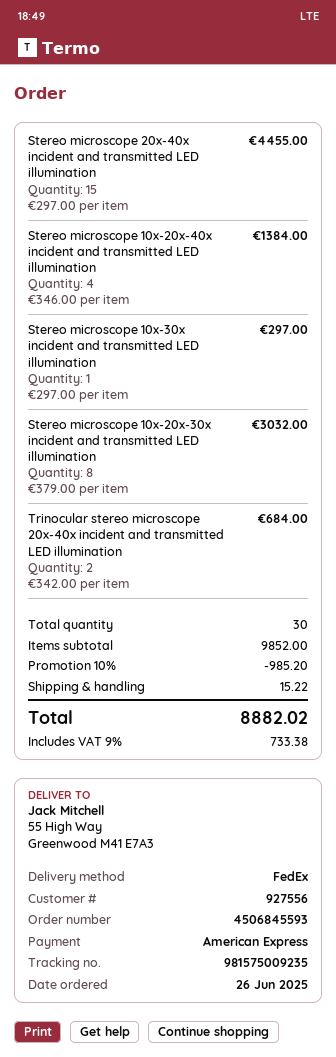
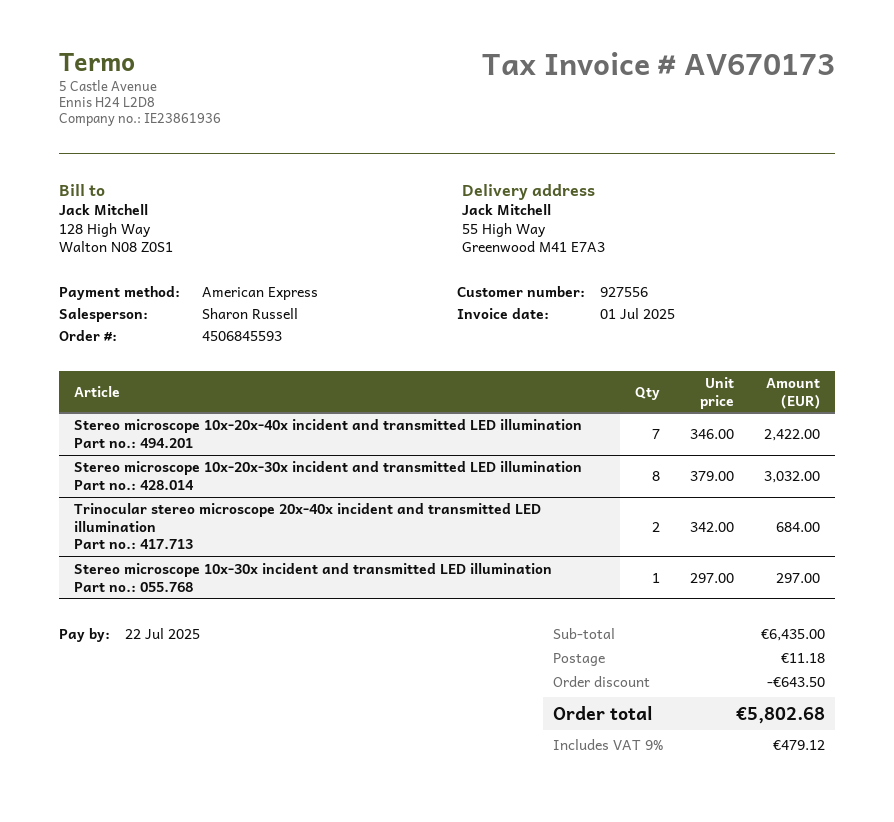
Stereo microscope 20x-40x incident and transmitted LED illumination: 15 x 297.00 = 4455.00 -> none
Stereo microscope 10x-20x-40x incident and transmitted LED illumination: 4 x 346.00 = 1384.00 -> 7 x 346.00 = 2422.00
subtotal: 9852.00 -> 6435.00
discount: 985.20 -> 643.50
shipping: 15.22 -> 11.18
tax: 9% = 733.38 -> 9% = 479.12
total: 8882.02 -> 5802.68

